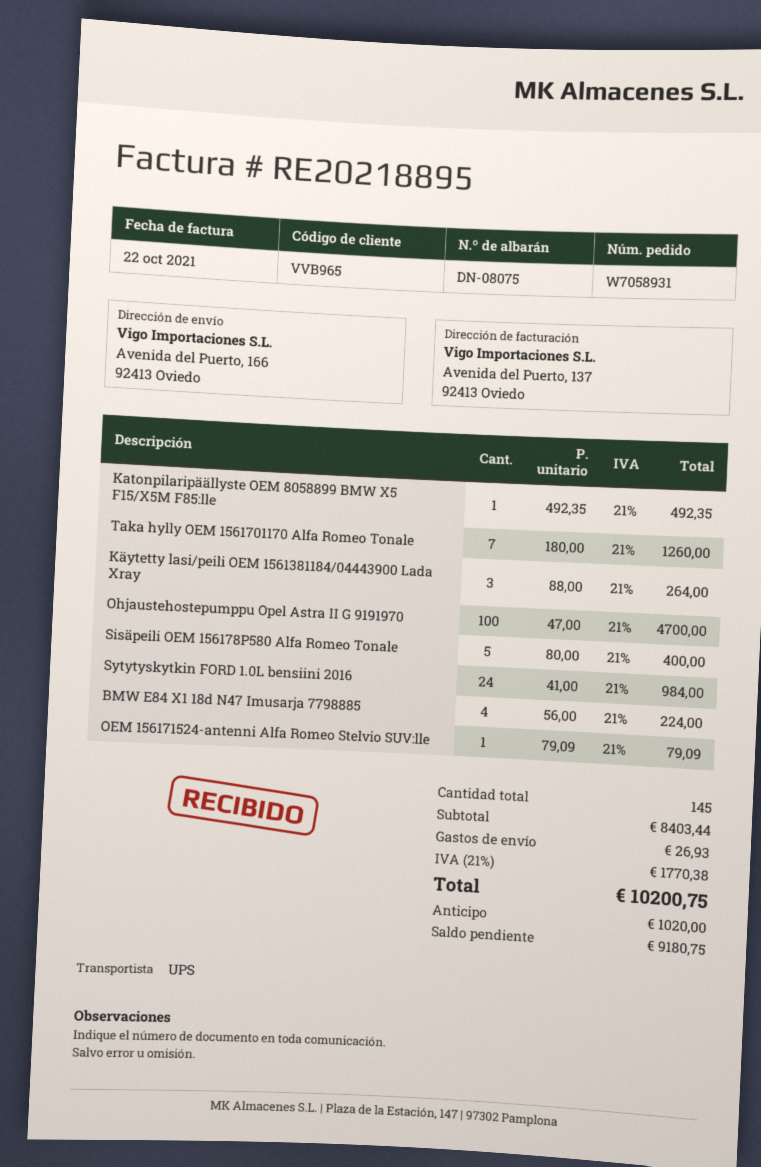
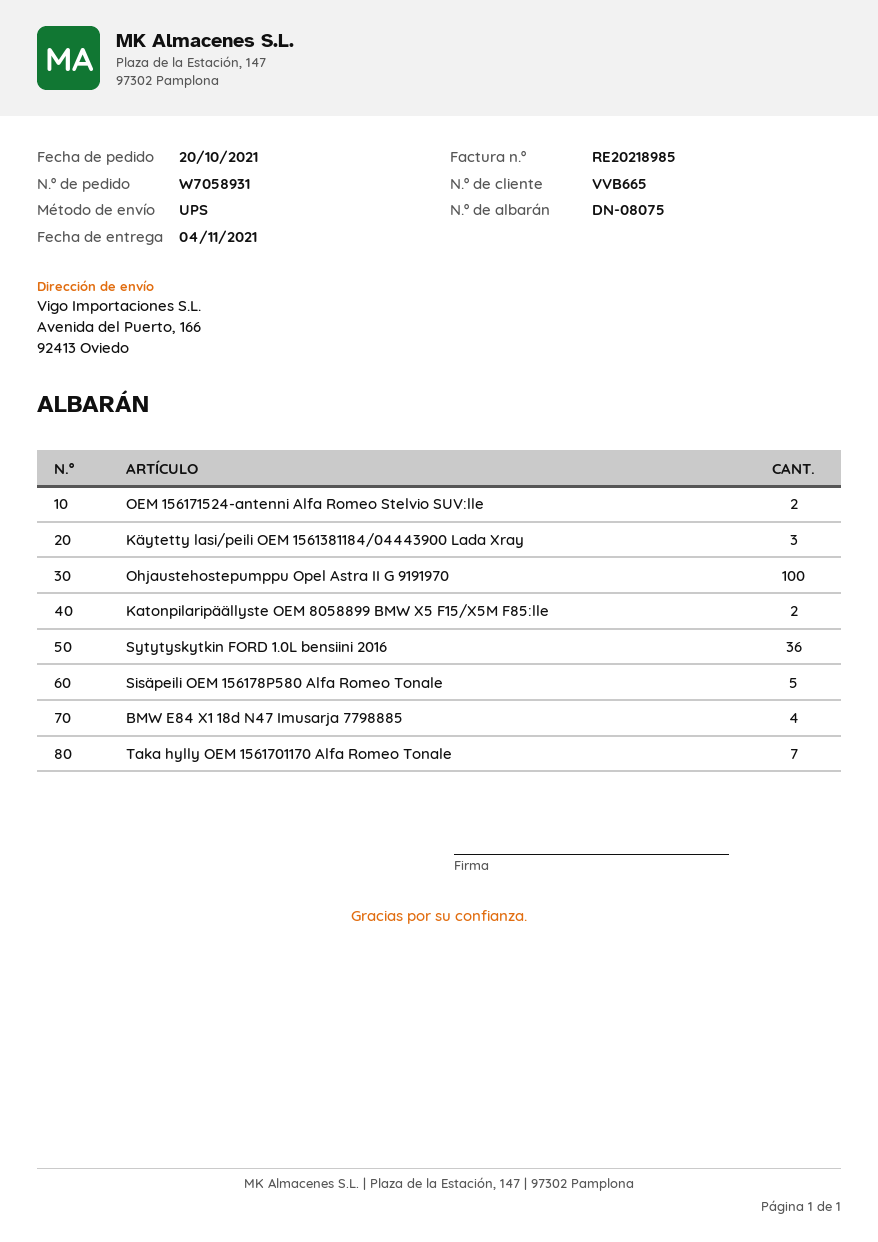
invoice number: RE20218895 -> RE20218985
customer number: VVB965 -> VVB665
Katonpilaripäällyste OEM 8058899 BMW X5 F15/X5M F85:lle: 1 -> 2
Sytytyskytkin FORD 1.0L bensiini 2016: 24 -> 36
OEM 156171524-antenni Alfa Romeo Stelvio SUV:lle: 1 -> 2

